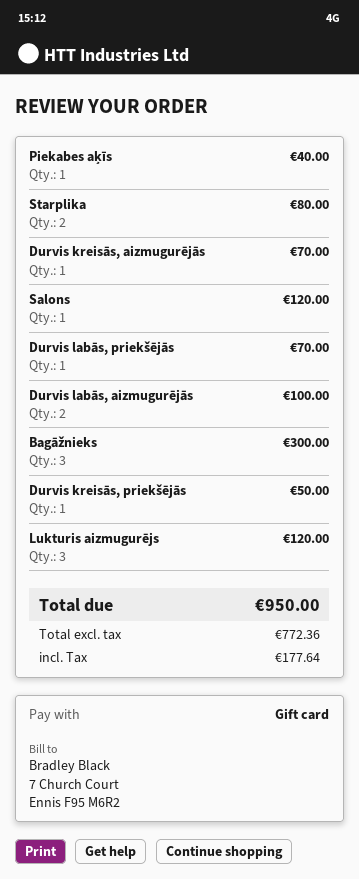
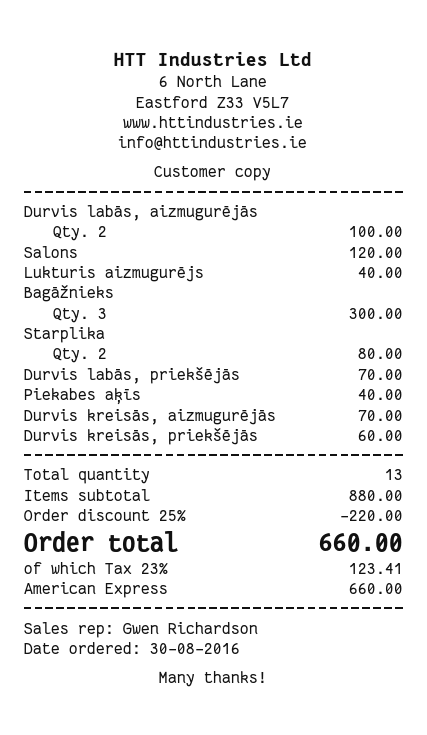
payment method: gift card -> American Express
Durvis kreisās, priekšējās: 1 for 50.00 -> 1 for 60.00
Lukturis aizmugurējs: 3 for 120.00 -> 1 for 40.00
discount: none -> 25% = 220.00
tax: 177.64 -> 123.41
total: 950.00 -> 660.00

